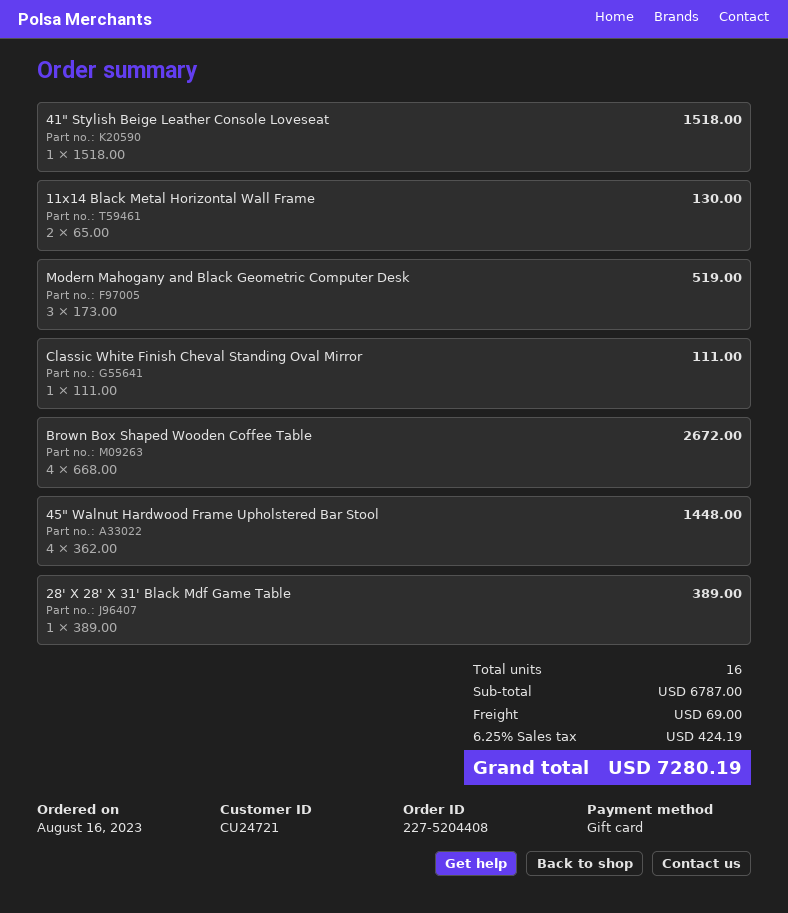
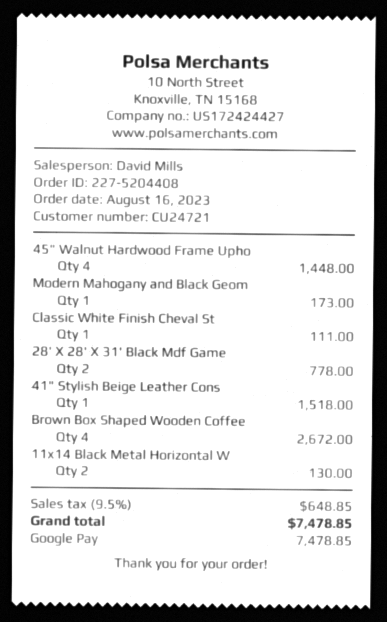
payment method: gift card -> Google Pay
Modern Mahogany and Black Geometric Computer Desk: 3 for 519.00 -> 1 for 173.00
28' X 28' X 31' Black Mdf Game Table: 1 for 389.00 -> 2 for 778.00
shipping: 69.00 -> none
tax: 6.25% = 424.19 -> 9.5% = 648.85
total: 7280.19 -> 7478.85

